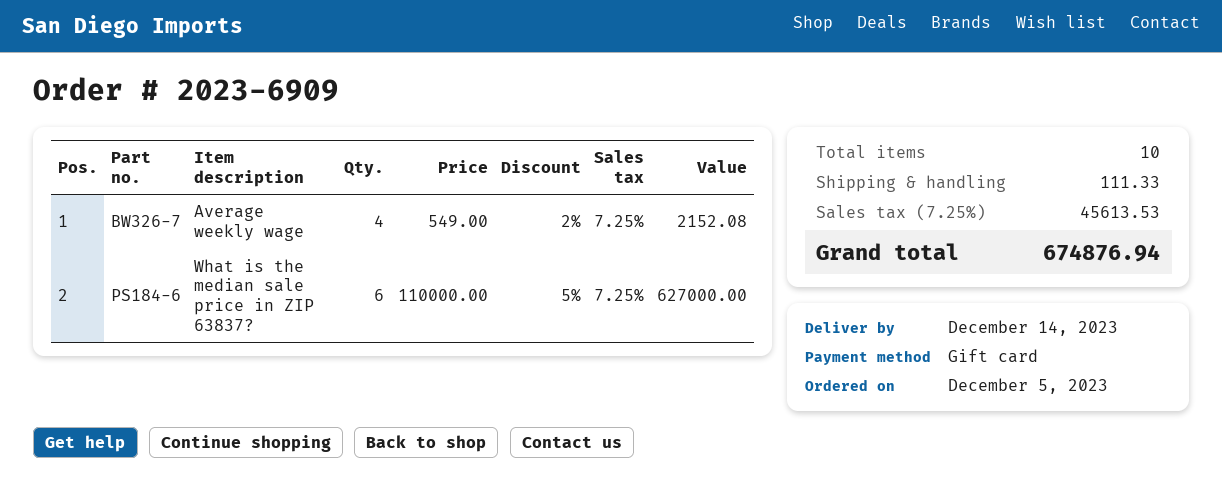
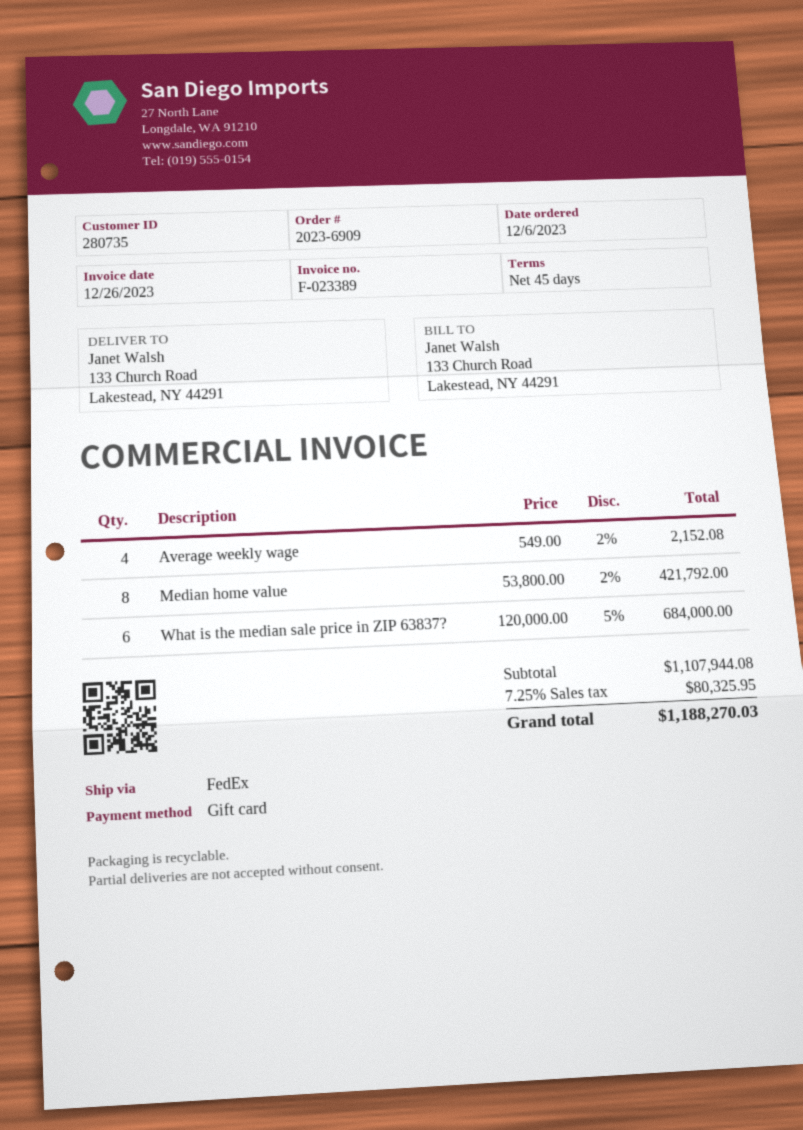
order date: 2023-12-05 -> 2023-12-06
What is the median sale price in ZIP 63837?: 6 x 110000.00 - 5% = 627000.00 -> 6 x 120000.00 - 5% = 684000.00
Median home value: none -> 8 x 53800.00 - 2% = 421792.00
shipping: 111.33 -> none
tax: 7.25% = 45613.53 -> 7.25% = 80325.95
total: 674876.94 -> 1188270.03

